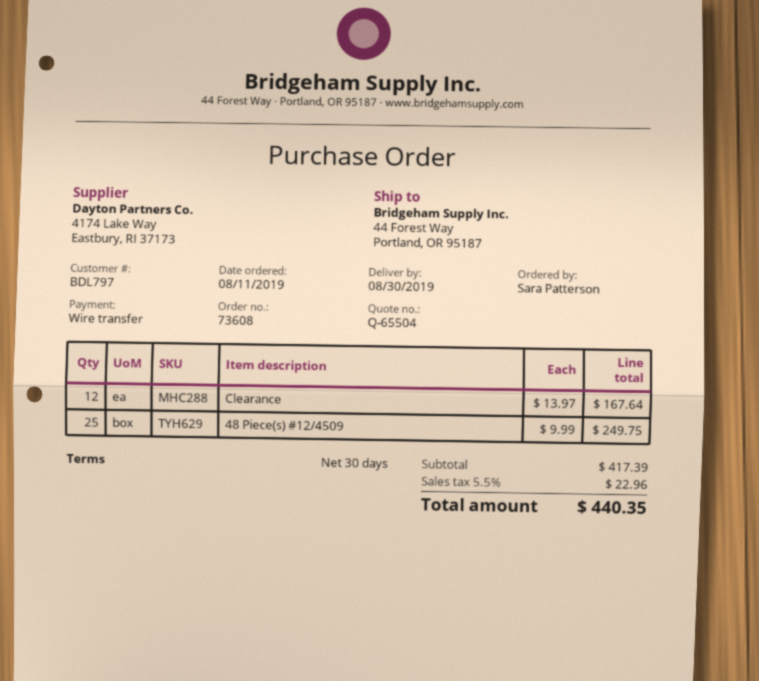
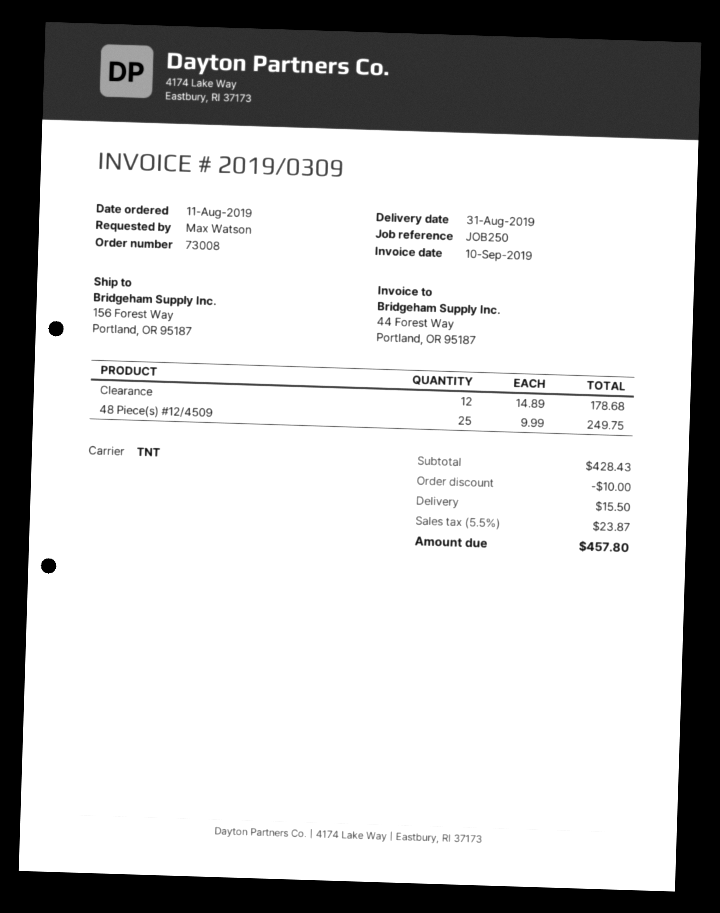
order number: 73608 -> 73008
delivery date: 2019-08-30 -> 2019-08-31
ordered by: Sara Patterson -> Max Watson
ship to: 44 Forest Way, Portland, OR 95187 -> 156 Forest Way, Portland, OR 95187
Clearance: 12 x 13.97 = 167.64 -> 12 x 14.89 = 178.68
subtotal: 417.39 -> 428.43
discount: none -> 10.00
shipping: none -> 15.50
tax: 5.5% = 22.96 -> 5.5% = 23.87
total: 440.35 -> 457.80

